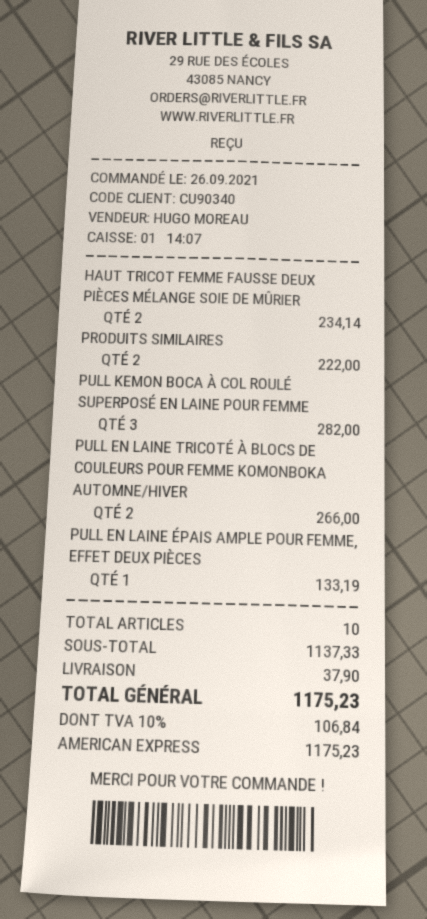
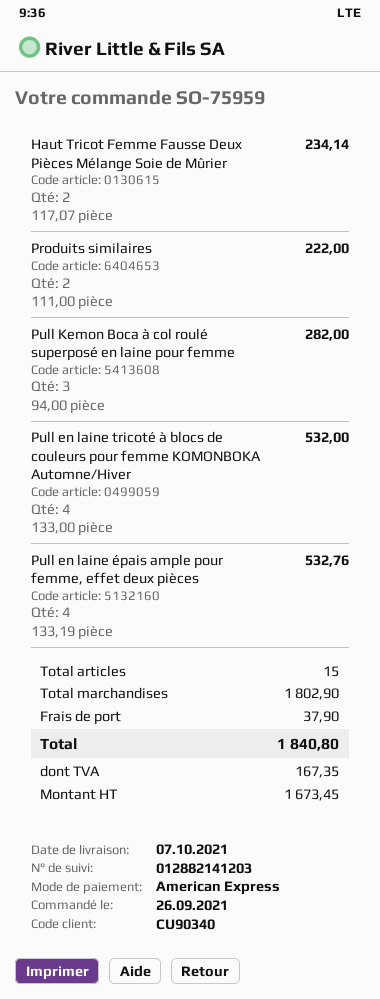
PULL EN LAINE TRICOTÉ À BLOCS DE COULEURS POUR FEMME KOMONBOKA AUTOMNE/HIVER: 2 for 266.00 -> 4 for 532.00
PULL EN LAINE ÉPAIS AMPLE POUR FEMME, EFFET DEUX PIÈCES: 1 for 133.19 -> 4 for 532.76
total quantity: 10 -> 15
subtotal: 1137.33 -> 1802.90
tax: 106.84 -> 167.35
total: 1175.23 -> 1840.80

